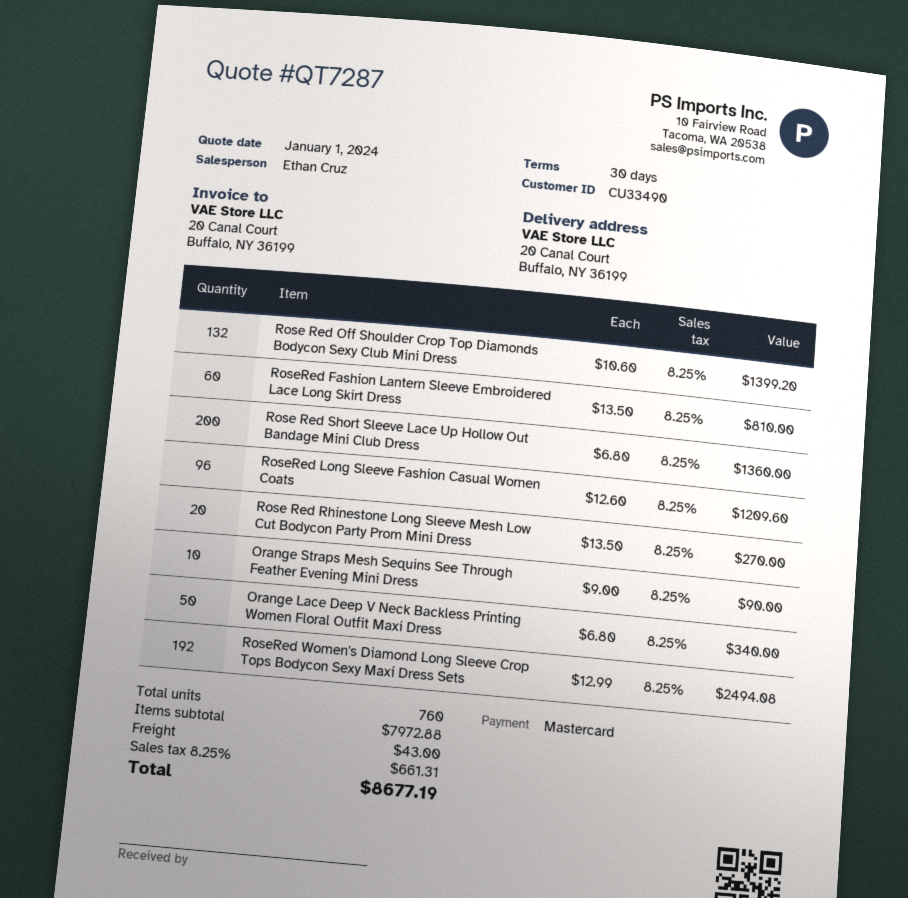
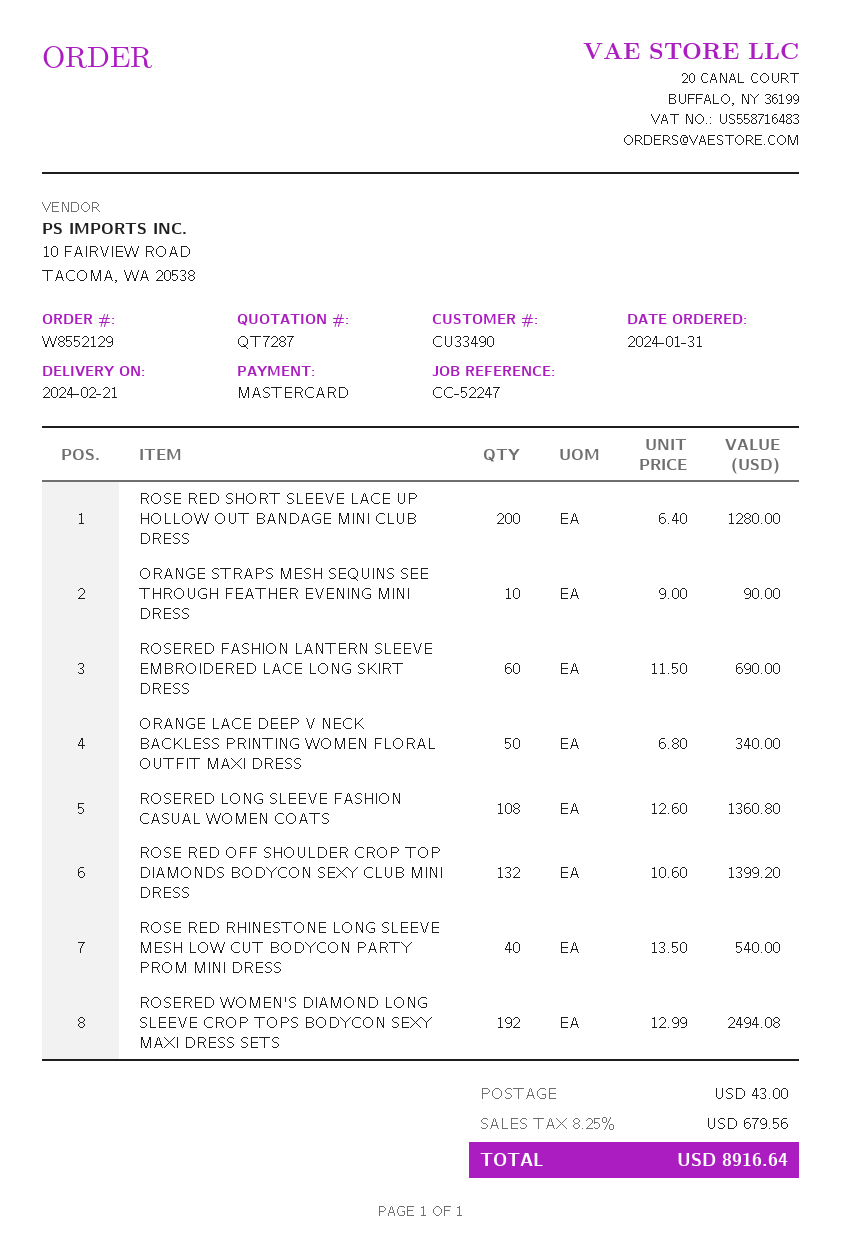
RoseRed Fashion Lantern Sleeve Embroidered Lace Long Skirt Dress: 60 x 13.50 = 810.00 -> 60 x 11.50 = 690.00
Rose Red Short Sleeve Lace Up Hollow Out Bandage Mini Club Dress: 200 x 6.80 = 1360.00 -> 200 x 6.40 = 1280.00
RoseRed Long Sleeve Fashion Casual Women Coats: 96 x 12.60 = 1209.60 -> 108 x 12.60 = 1360.80
Rose Red Rhinestone Long Sleeve Mesh Low Cut Bodycon Party Prom Mini Dress: 20 x 13.50 = 270.00 -> 40 x 13.50 = 540.00
tax: 8.25% = 661.31 -> 8.25% = 679.56
total: 8677.19 -> 8916.64

